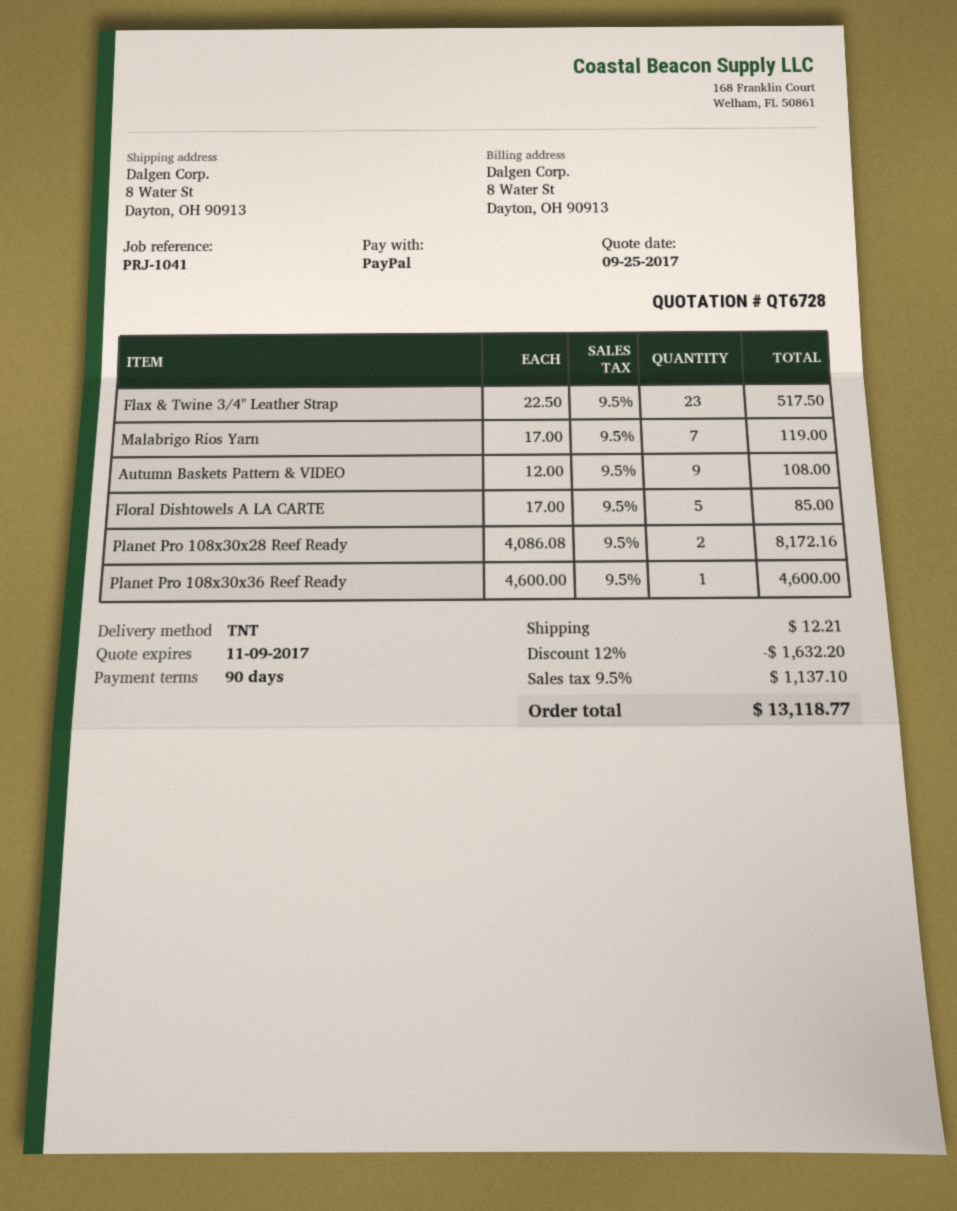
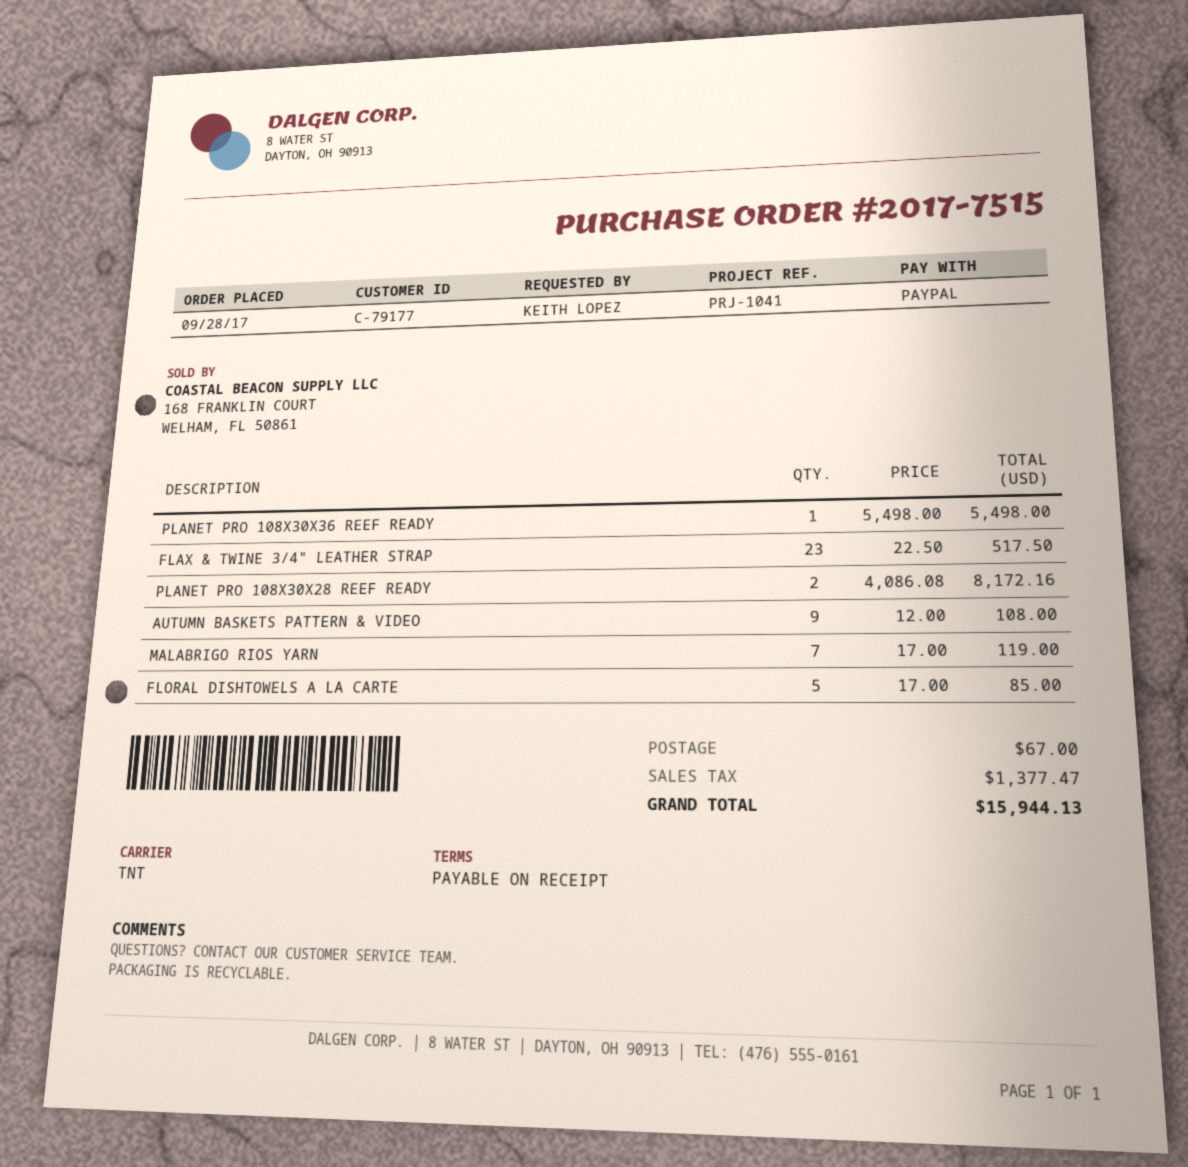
payment terms: 90 days -> on receipt
Planet Pro 108x30x36 Reef Ready: 1 x 4600.00 = 4600.00 -> 1 x 5498.00 = 5498.00
discount: 12% = 1632.20 -> none
shipping: 12.21 -> 67.00
tax: 1137.10 -> 1377.47
total: 13118.77 -> 15944.13

